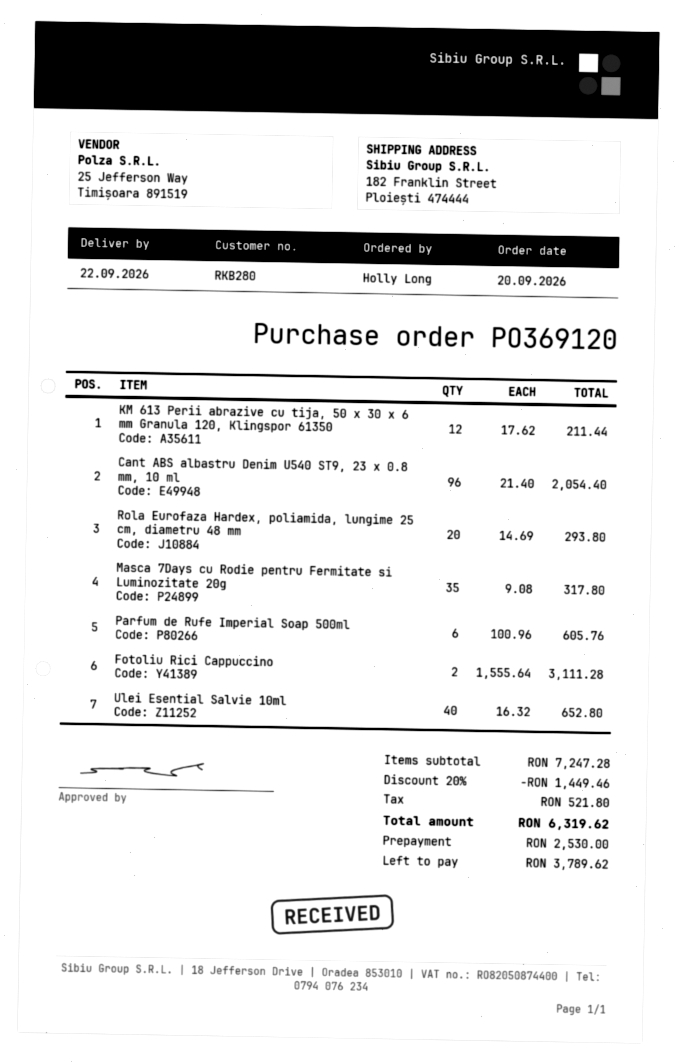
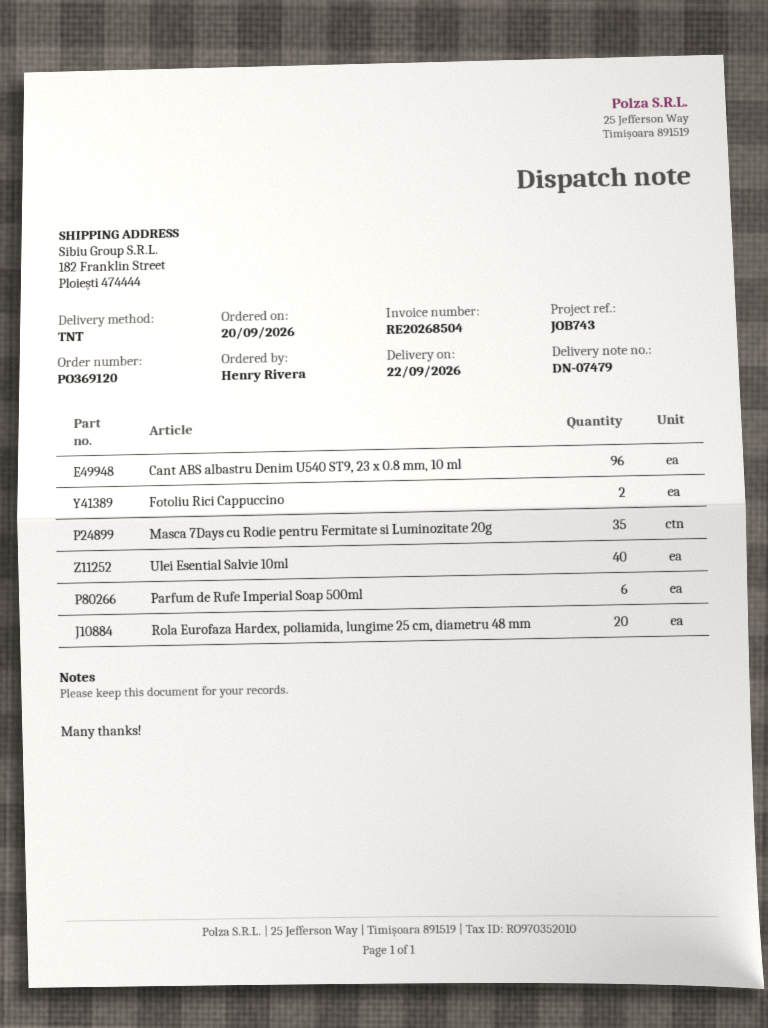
ordered by: Holly Long -> Henry Rivera
KM 613 Perii abrazive cu tija, 50 x 30 x 6 mm Granula 120, Klingspor 61350: 12 -> none

